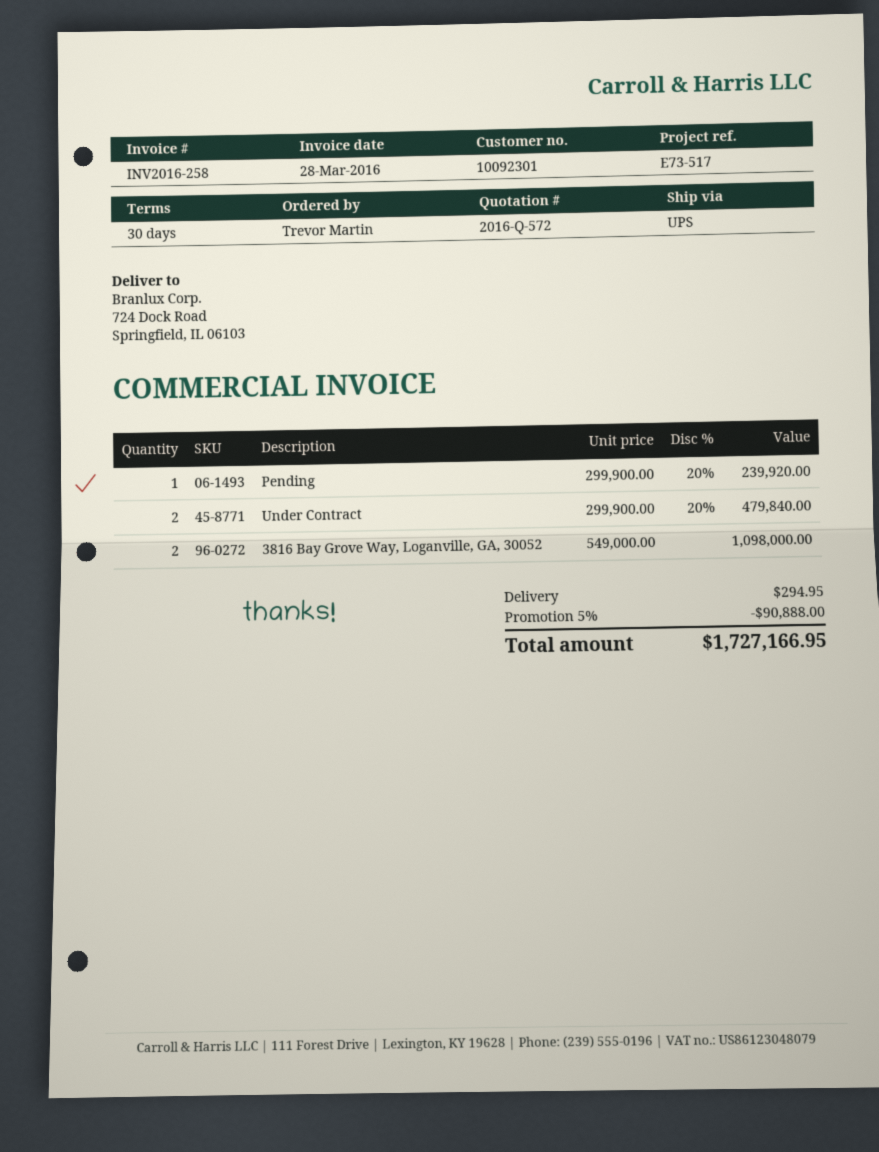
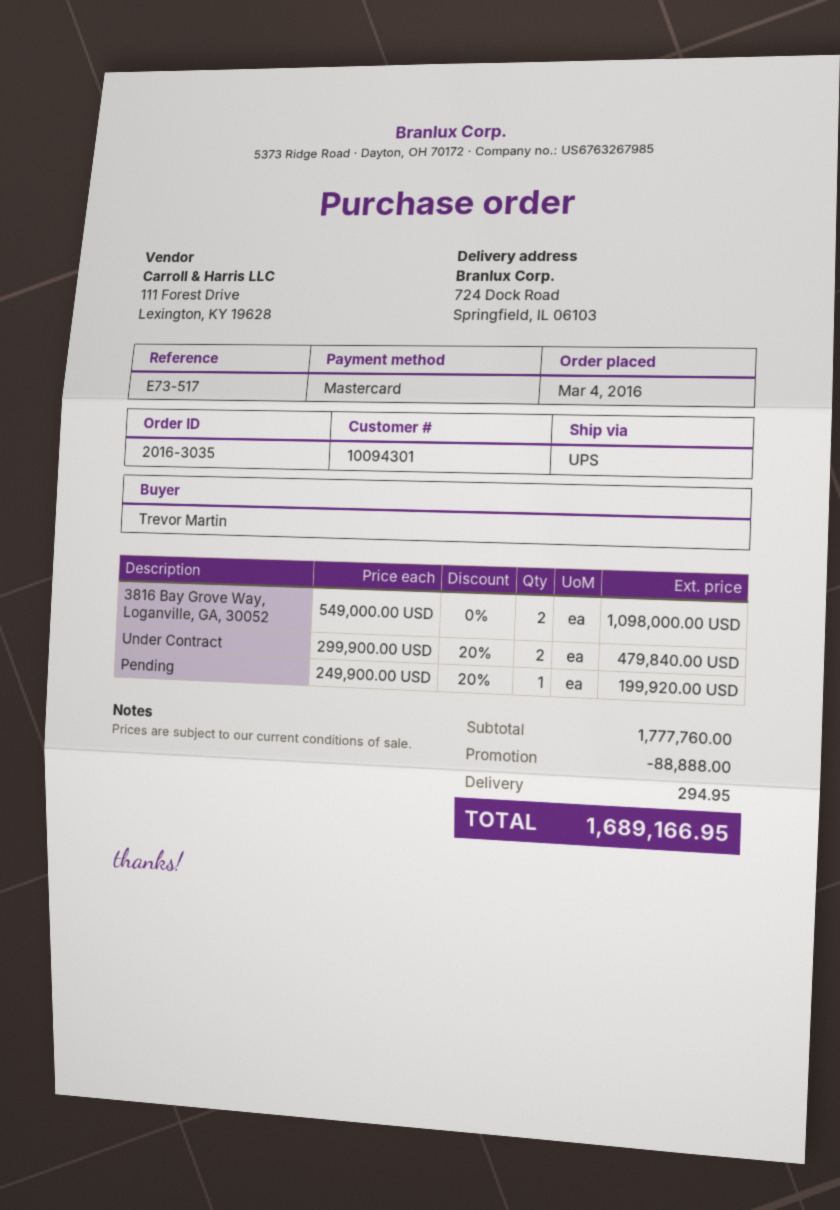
customer number: 10092301 -> 10094301
Pending: 1 x 299900.00 - 20% = 239920.00 -> 1 x 249900.00 - 20% = 199920.00
discount: 90888.00 -> 88888.00
total: 1727166.95 -> 1689166.95

